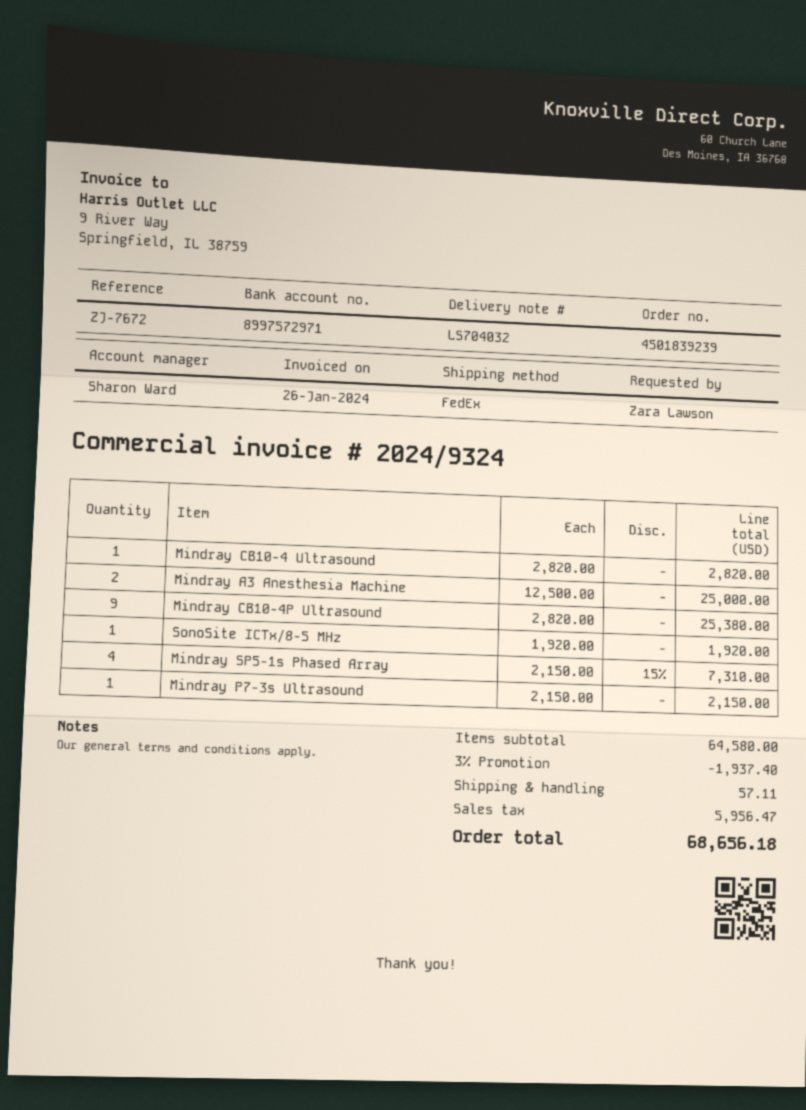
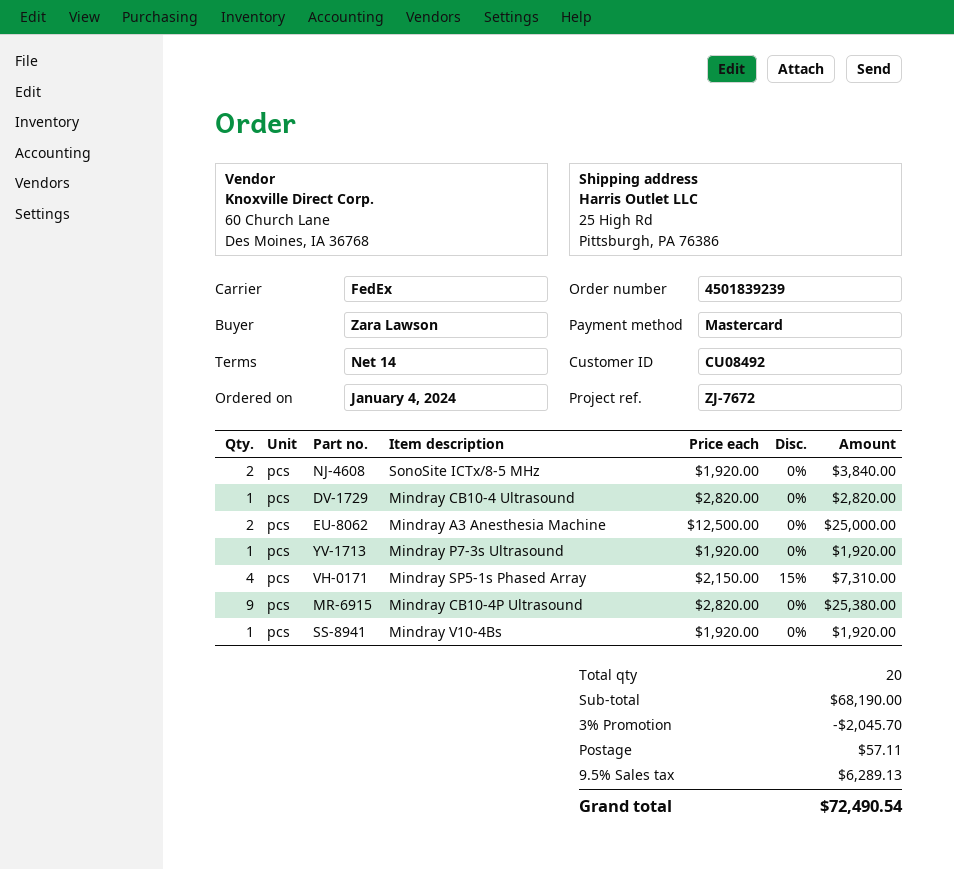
SonoSite ICTx/8-5 MHz: 1 x 1920.00 = 1920.00 -> 2 x 1920.00 = 3840.00
Mindray P7-3s Ultrasound: 1 x 2150.00 = 2150.00 -> 1 x 1920.00 = 1920.00
Mindray V10-4Bs: none -> 1 x 1920.00 = 1920.00
subtotal: 64580.00 -> 68190.00
discount: 3% = 1937.40 -> 3% = 2045.70
tax: 5956.47 -> 6289.13
total: 68656.18 -> 72490.54

